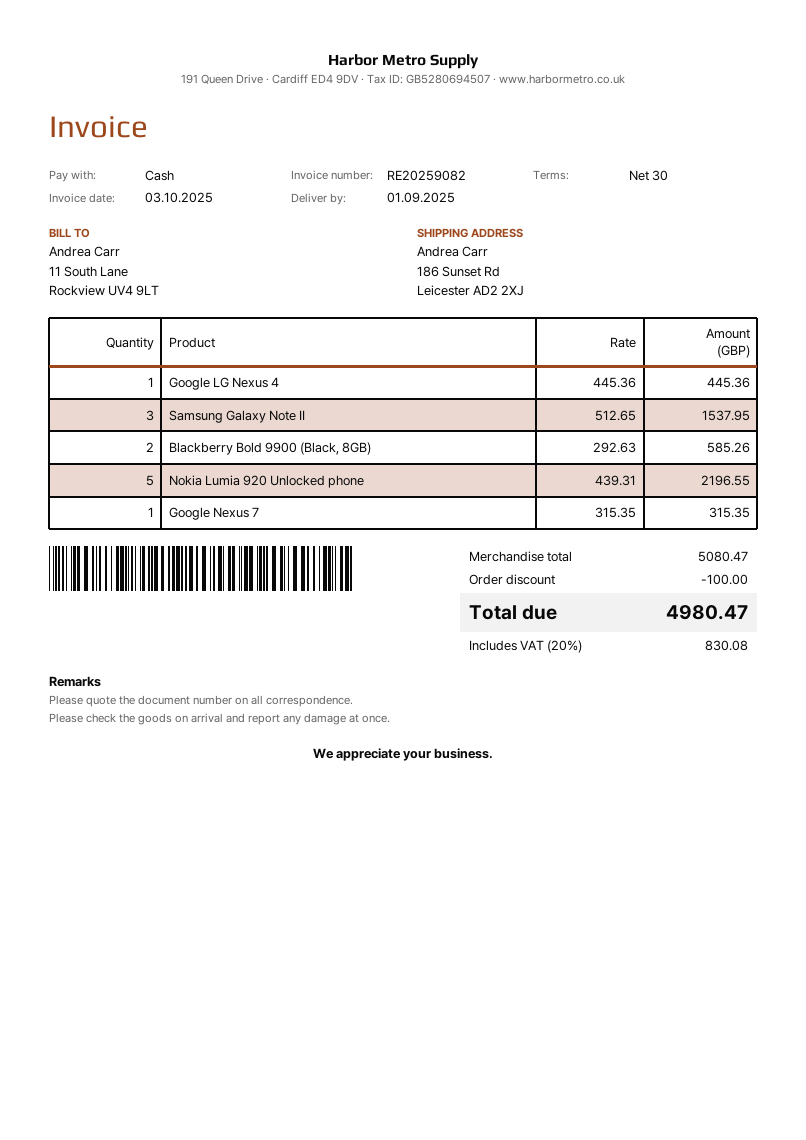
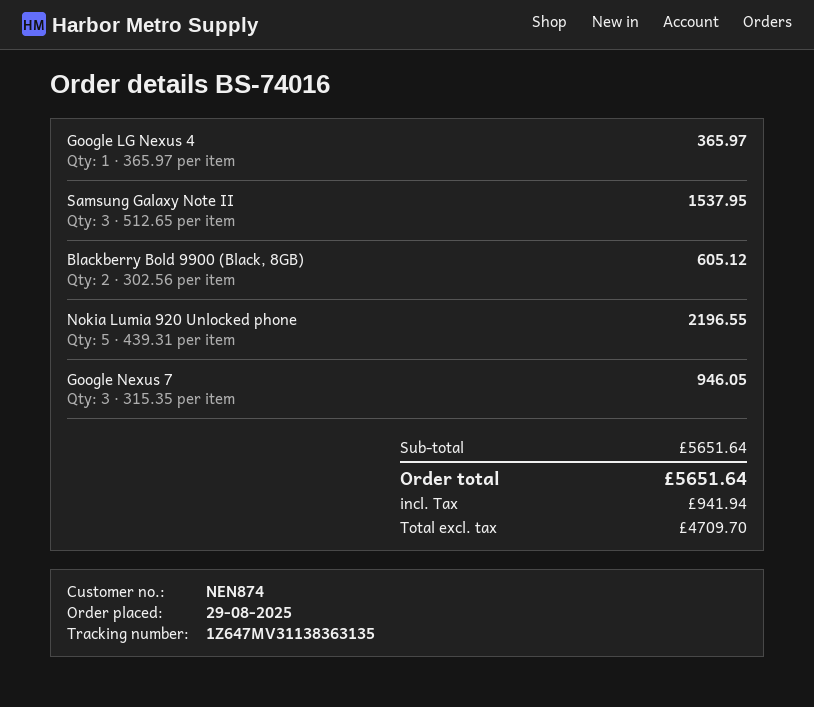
Google LG Nexus 4: 1 x 445.36 = 445.36 -> 1 x 365.97 = 365.97
Blackberry Bold 9900 (Black, 8GB): 2 x 292.63 = 585.26 -> 2 x 302.56 = 605.12
Google Nexus 7: 1 x 315.35 = 315.35 -> 3 x 315.35 = 946.05
subtotal: 5080.47 -> 5651.64
discount: 100.00 -> none
tax: 830.08 -> 941.94
total: 4980.47 -> 5651.64

